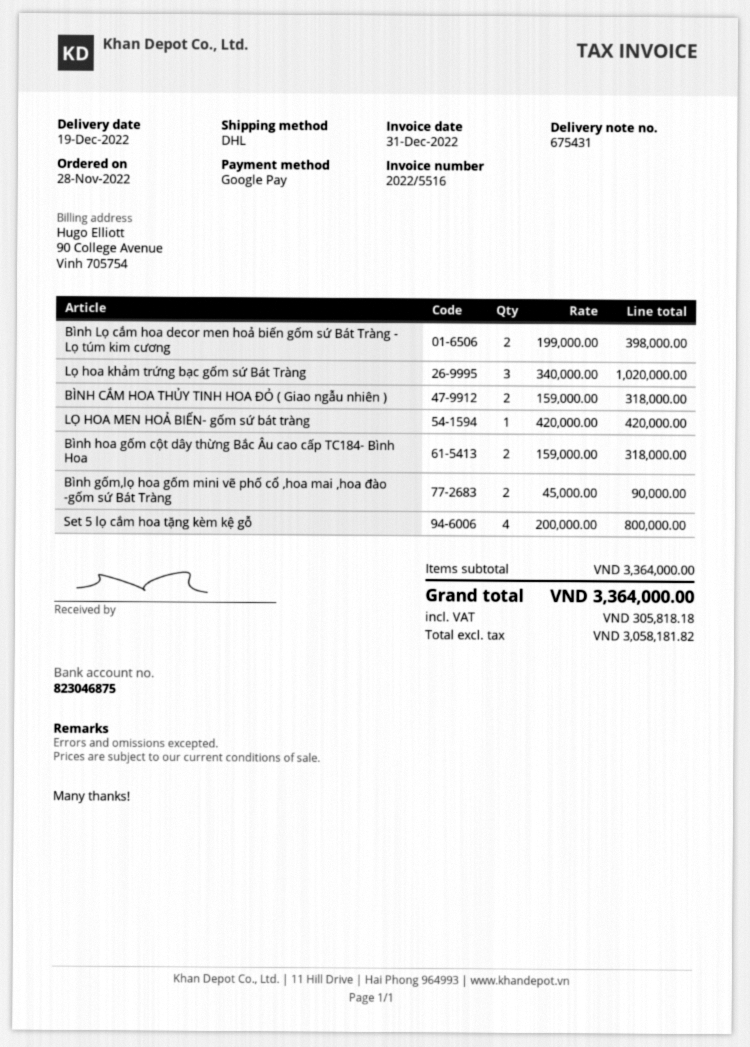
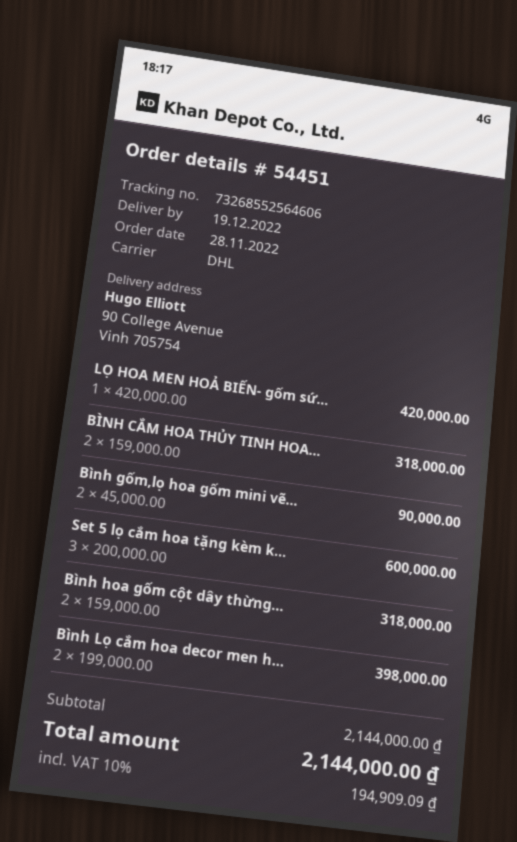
Lọ hoa khảm trứng bạc gốm sứ Bát Tràng: 3 x 340000.00 = 1020000.00 -> none
Set 5 lọ cắm hoa tặng kèm kệ gỗ: 4 x 200000.00 = 800000.00 -> 3 x 200000.00 = 600000.00
subtotal: 3364000.00 -> 2144000.00
tax: 305818.18 -> 194909.09
total: 3364000.00 -> 2144000.00

